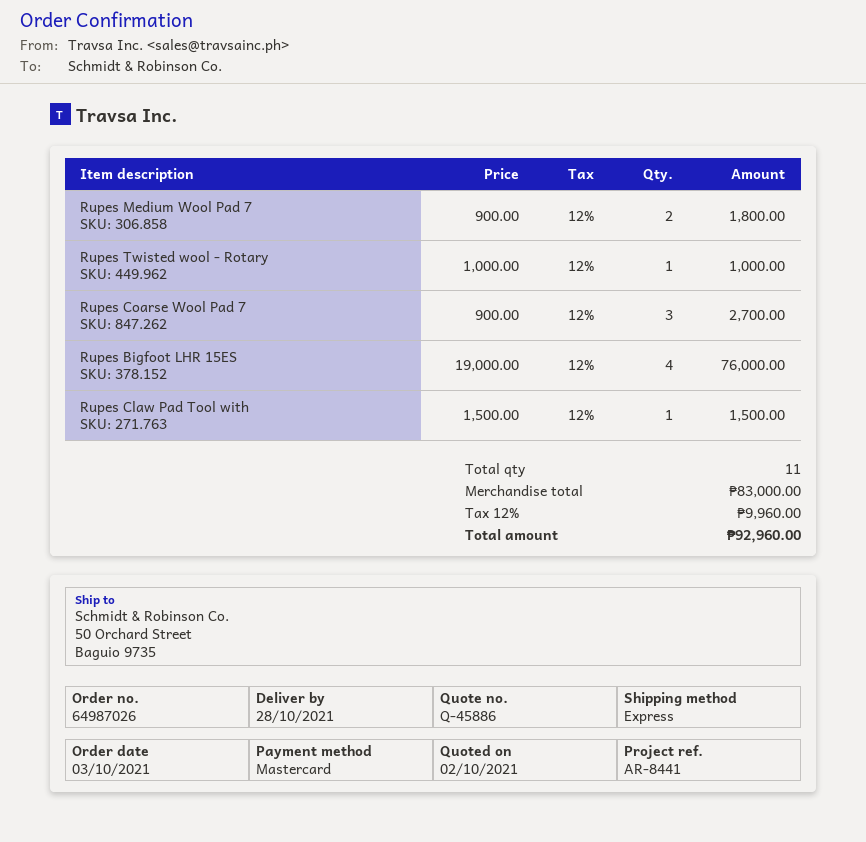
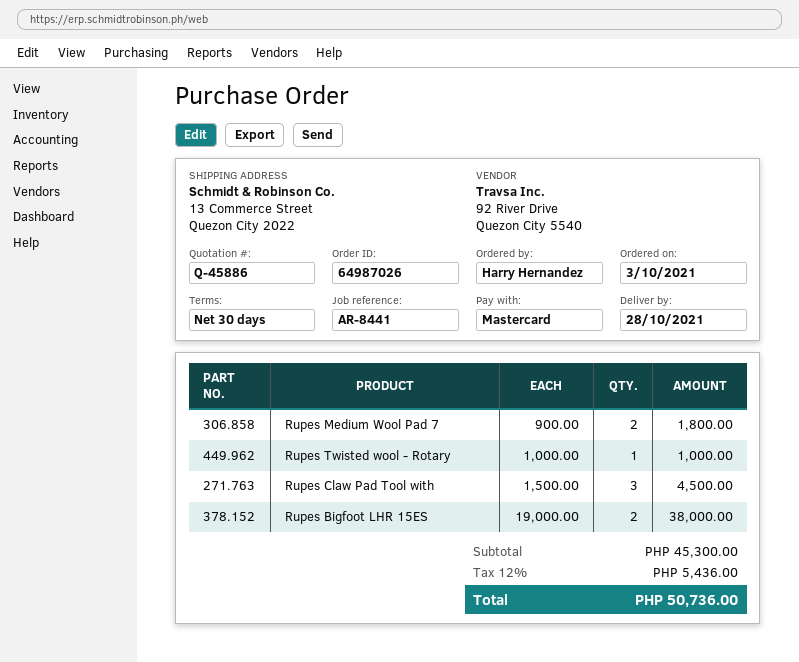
ship to: 50 Orchard Street, Baguio 9735 -> 13 Commerce Street, Quezon City 2022
Rupes Coarse Wool Pad 7: 3 x 900.00 = 2700.00 -> none
Rupes Bigfoot LHR 15ES: 4 x 19000.00 = 76000.00 -> 2 x 19000.00 = 38000.00
Rupes Claw Pad Tool with: 1 x 1500.00 = 1500.00 -> 3 x 1500.00 = 4500.00
subtotal: 83000.00 -> 45300.00
tax: 12% = 9960.00 -> 12% = 5436.00
total: 92960.00 -> 50736.00

